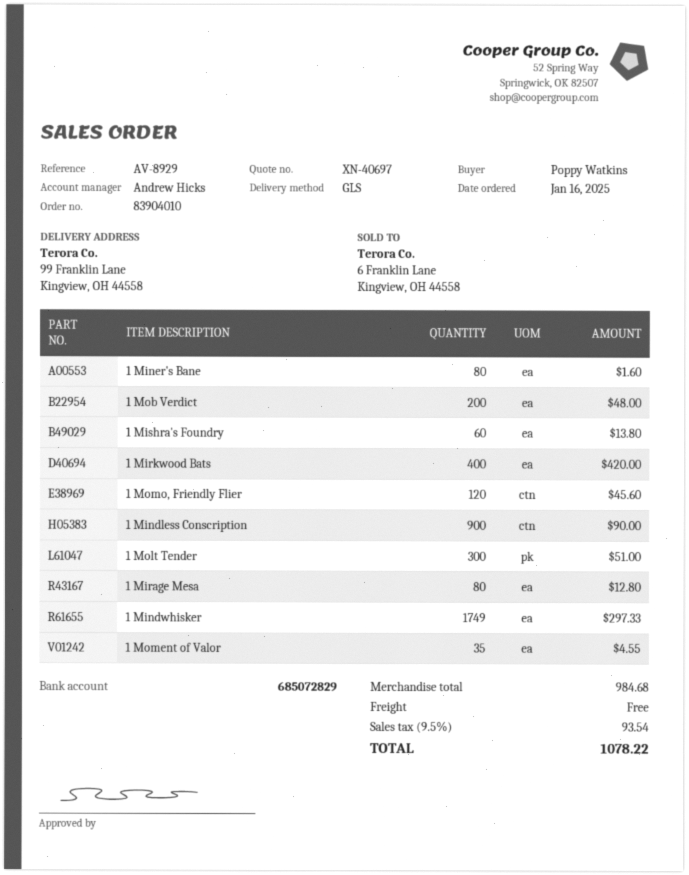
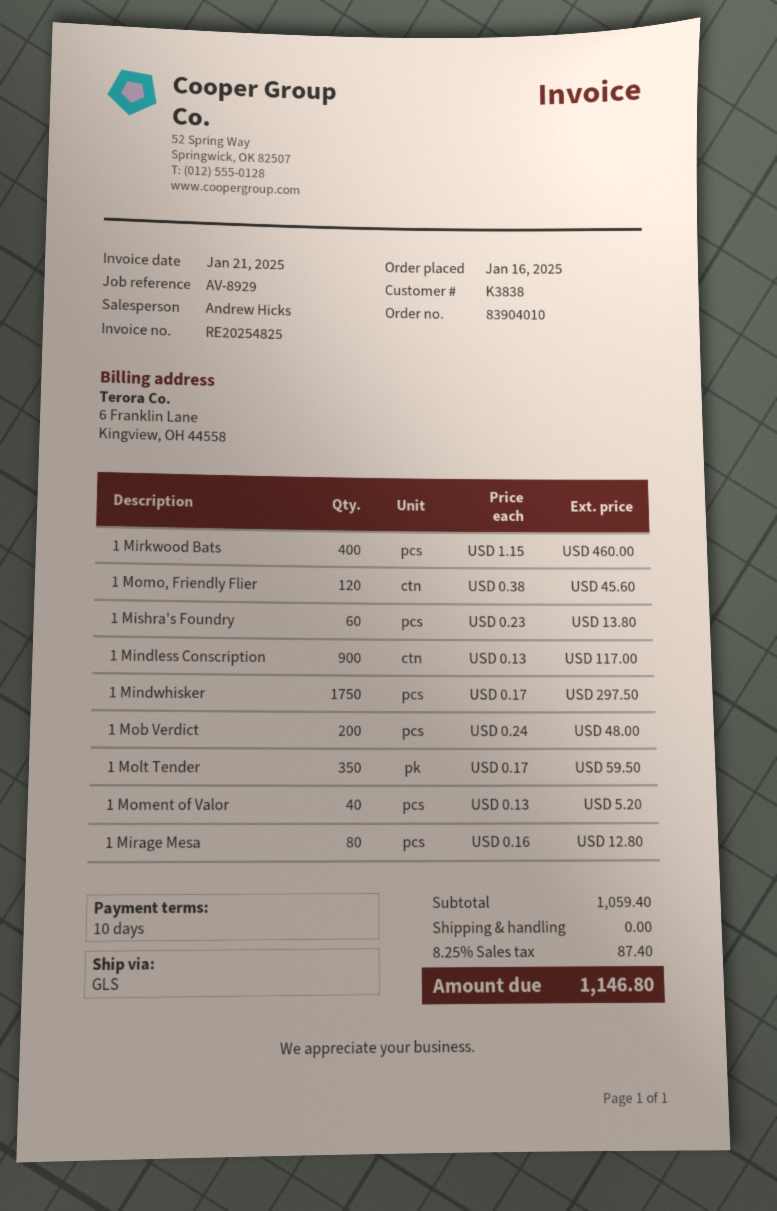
1 Miner's Bane: 80 for 1.60 -> none
1 Mirkwood Bats: 400 for 420.00 -> 400 for 460.00
1 Mindless Conscription: 900 for 90.00 -> 900 for 117.00
1 Molt Tender: 300 for 51.00 -> 350 for 59.50
1 Mindwhisker: 1749 for 297.33 -> 1750 for 297.50
1 Moment of Valor: 35 for 4.55 -> 40 for 5.20
subtotal: 984.68 -> 1059.40
tax: 9.5% = 93.54 -> 8.25% = 87.40
total: 1078.22 -> 1146.80

